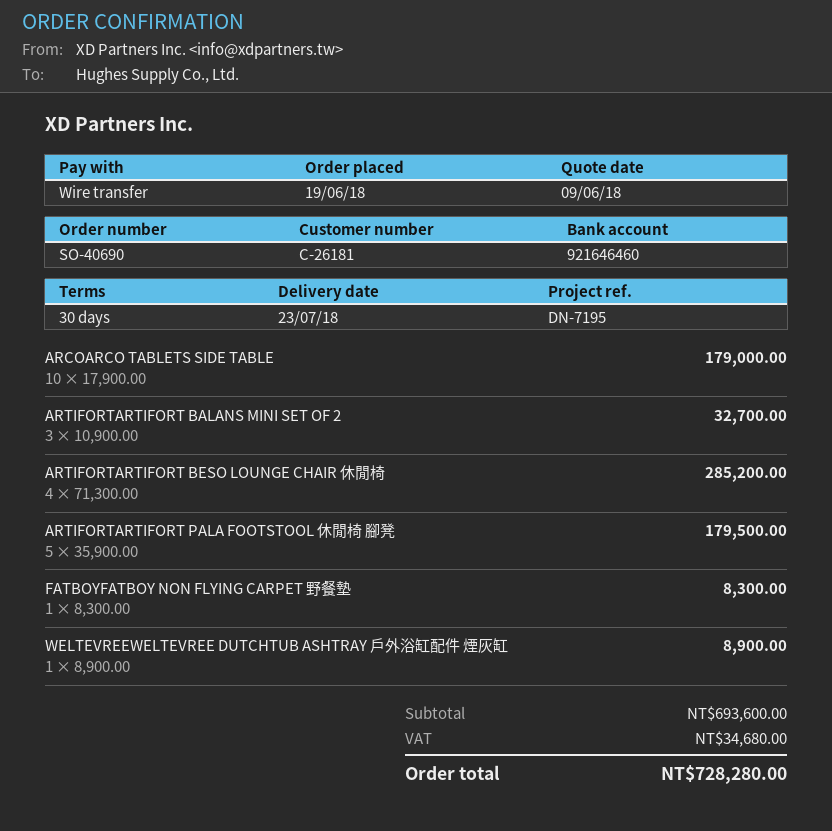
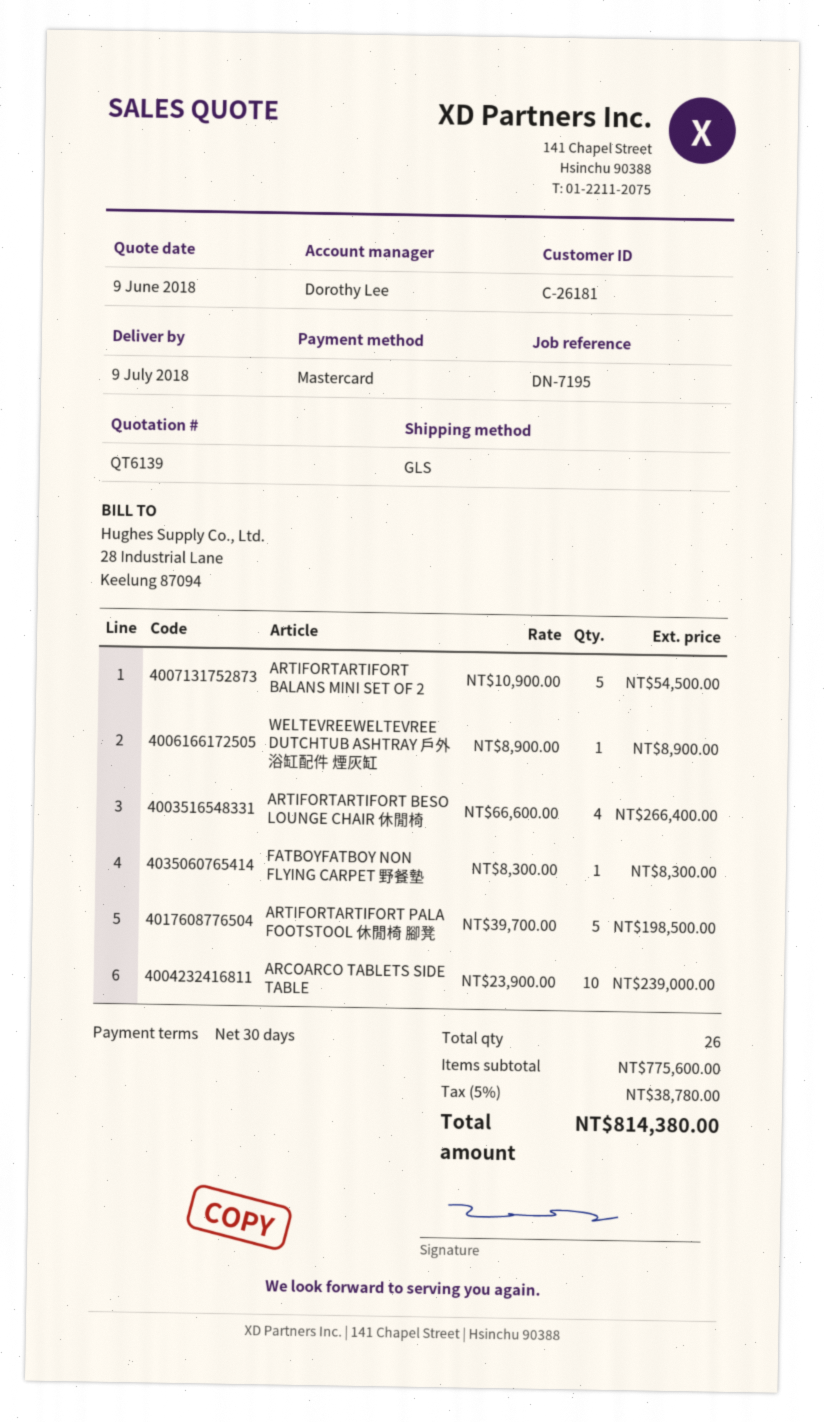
delivery date: 2018-07-23 -> 2018-07-09
payment method: bank transfer -> Mastercard
ARCOARCO TABLETS SIDE TABLE: 10 x 17900.00 = 179000.00 -> 10 x 23900.00 = 239000.00
ARTIFORTARTIFORT BALANS MINI SET OF 2: 3 x 10900.00 = 32700.00 -> 5 x 10900.00 = 54500.00
ARTIFORTARTIFORT BESO LOUNGE CHAIR 休閒椅: 4 x 71300.00 = 285200.00 -> 4 x 66600.00 = 266400.00
ARTIFORTARTIFORT PALA FOOTSTOOL 休閒椅 腳凳: 5 x 35900.00 = 179500.00 -> 5 x 39700.00 = 198500.00
subtotal: 693600.00 -> 775600.00
tax: 34680.00 -> 38780.00
total: 728280.00 -> 814380.00

